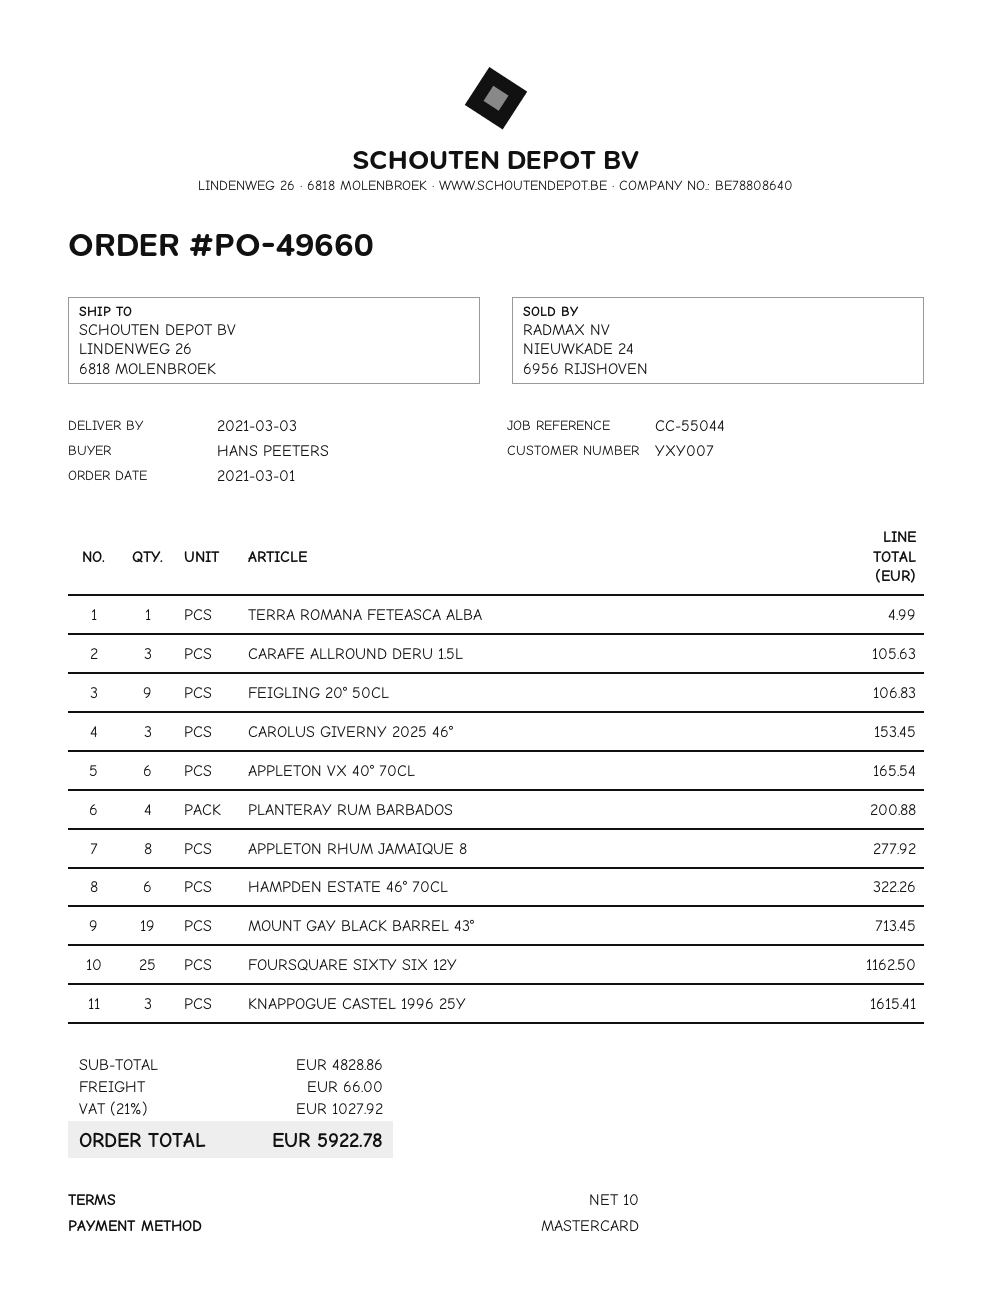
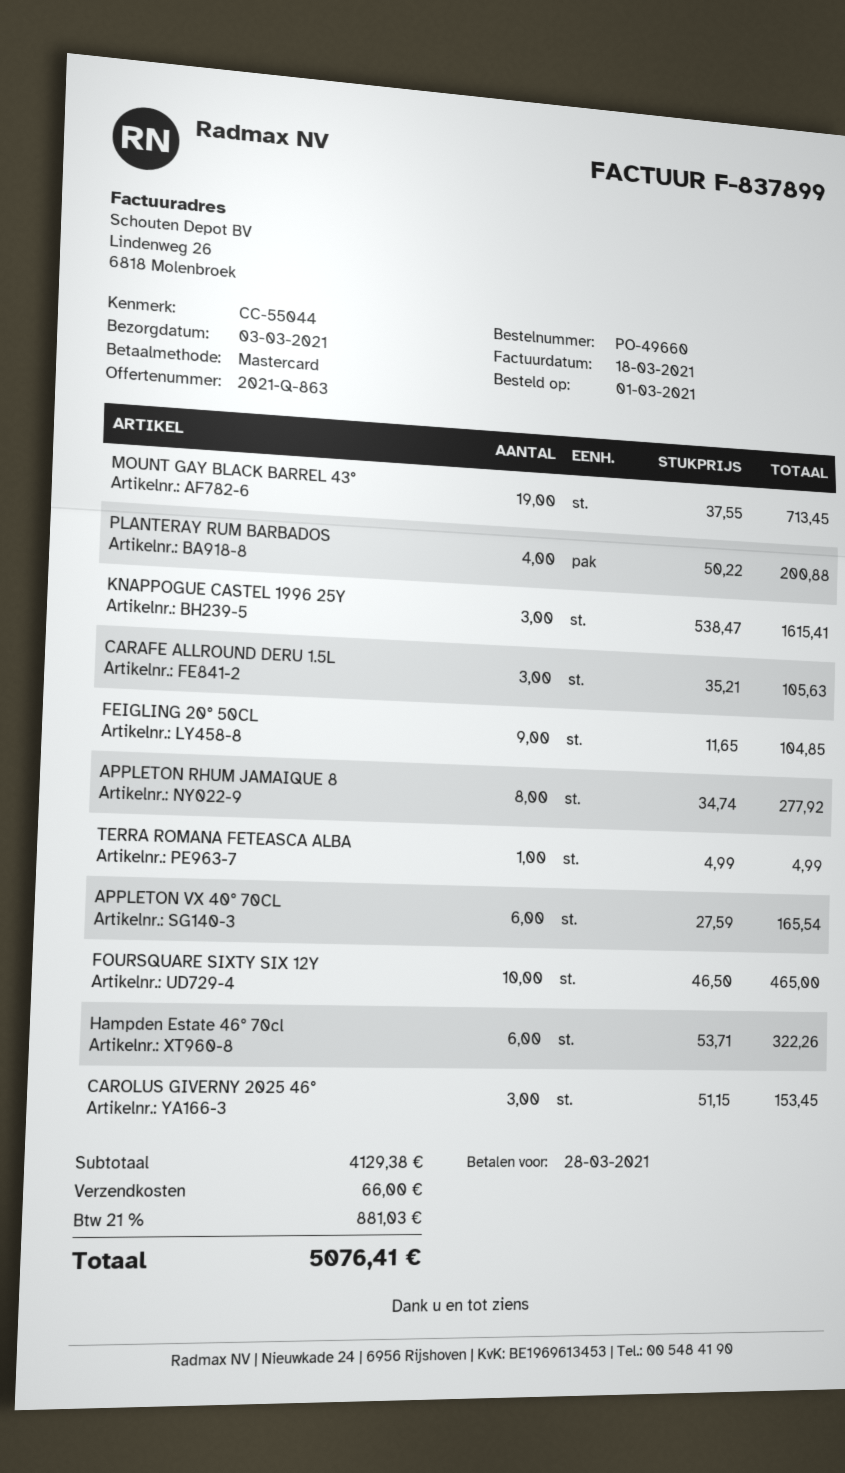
FEIGLING 20° 50CL: 9 for 106.83 -> 9 for 104.85
FOURSQUARE SIXTY SIX 12Y: 25 for 1162.50 -> 10 for 465.00
subtotal: 4828.86 -> 4129.38
tax: 21% = 1027.92 -> 21% = 881.03
total: 5922.78 -> 5076.41

